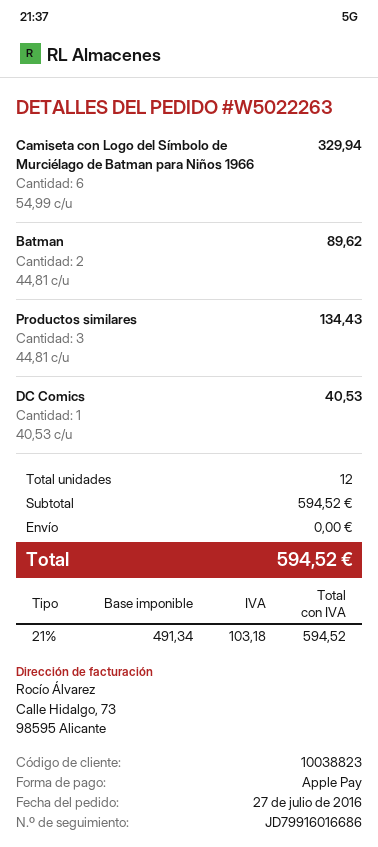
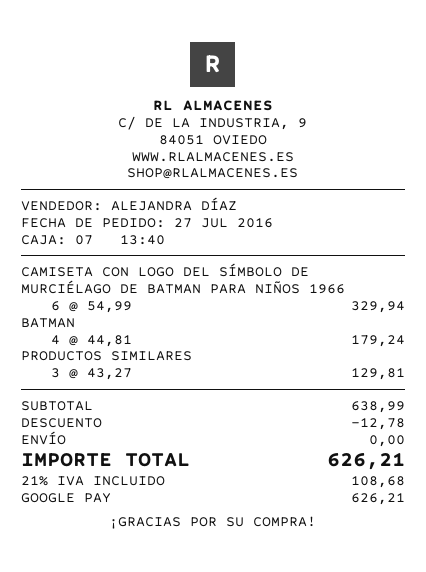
payment method: Apple Pay -> Google Pay
Batman: 2 x 44.81 = 89.62 -> 4 x 44.81 = 179.24
Productos similares: 3 x 44.81 = 134.43 -> 3 x 43.27 = 129.81
DC Comics: 1 x 40.53 = 40.53 -> none
subtotal: 594.52 -> 638.99
discount: none -> 12.78
tax: 21% = 103.18 -> 21% = 108.68
total: 594.52 -> 626.21

